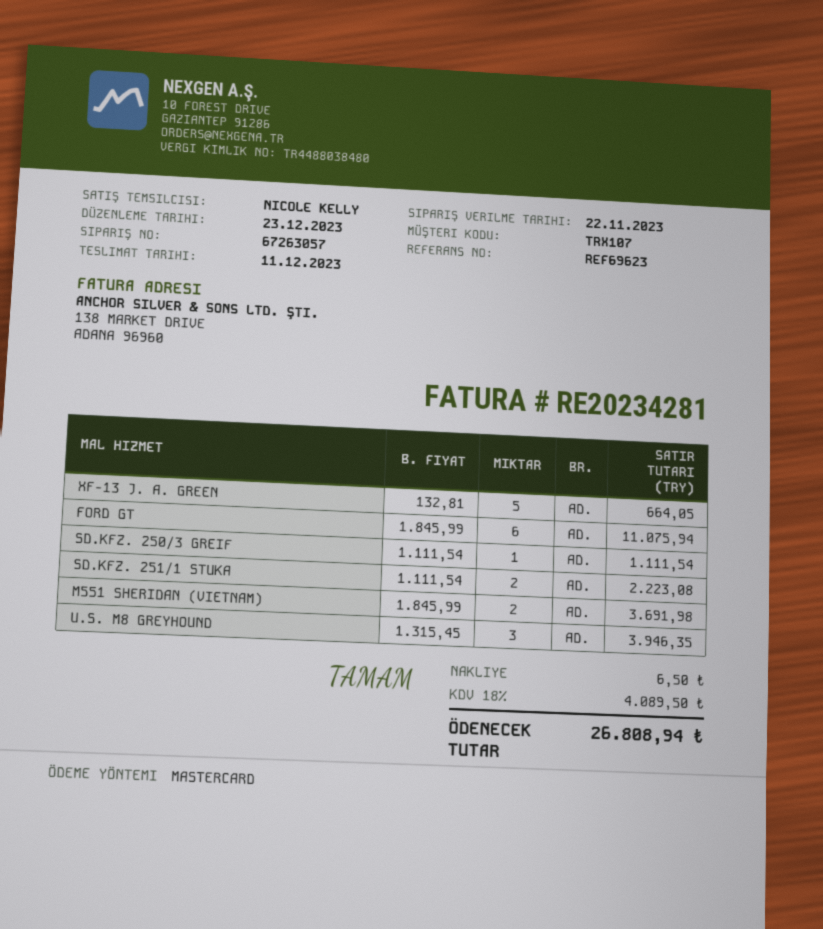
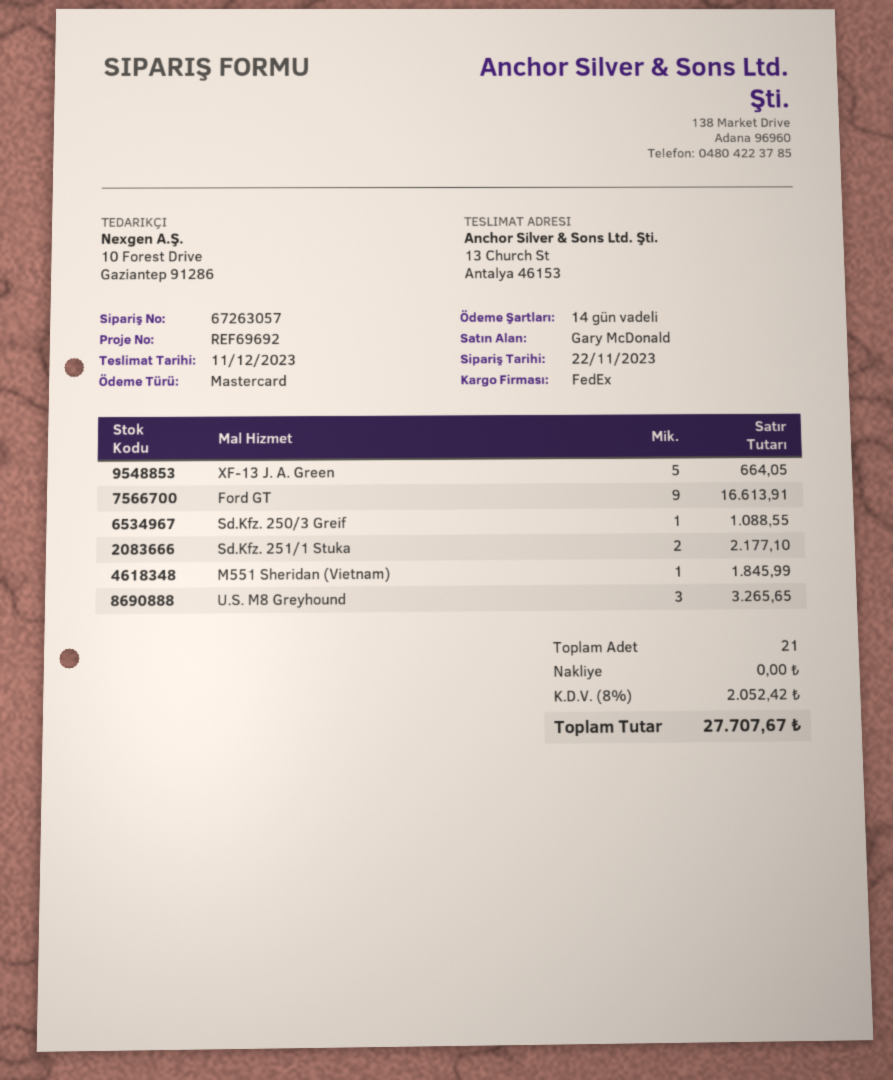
reference: REF69623 -> REF69692
FORD GT: 6 for 11075.94 -> 9 for 16613.91
SD.KFZ. 250/3 GREIF: 1 for 1111.54 -> 1 for 1088.55
SD.KFZ. 251/1 STUKA: 2 for 2223.08 -> 2 for 2177.10
M551 SHERIDAN (VIETNAM): 2 for 3691.98 -> 1 for 1845.99
U.S. M8 GREYHOUND: 3 for 3946.35 -> 3 for 3265.65
shipping: 6.50 -> 0.00
tax: 18% = 4089.50 -> 8% = 2052.42
total: 26808.94 -> 27707.67

